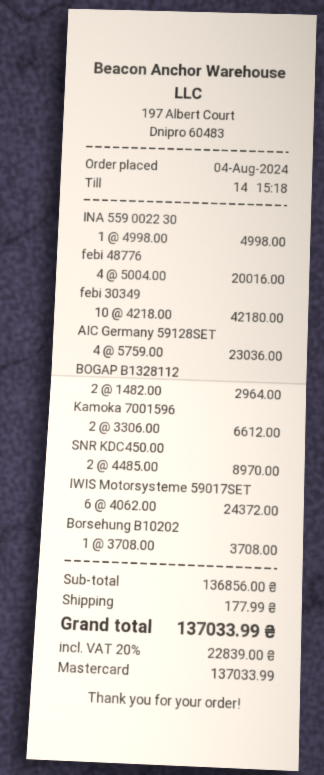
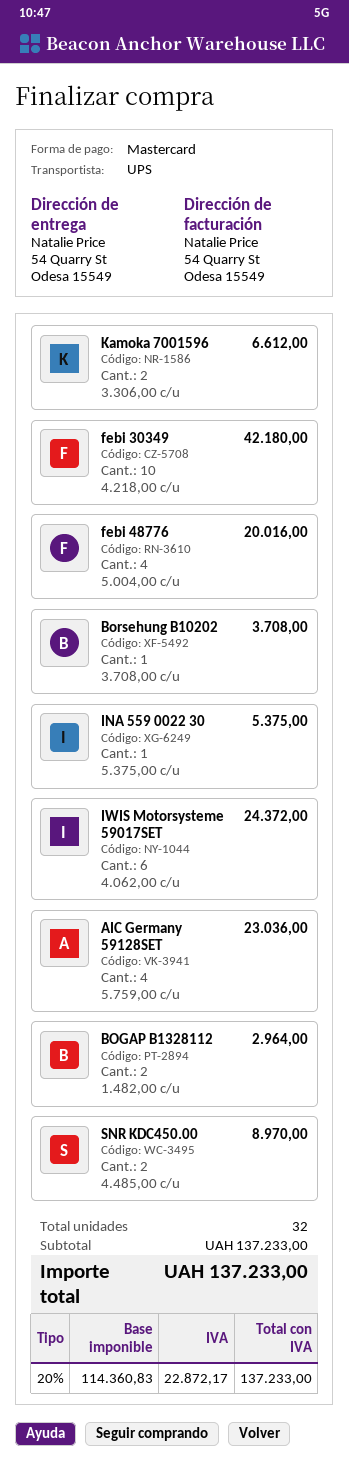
INA 559 0022 30: 1 x 4998.00 = 4998.00 -> 1 x 5375.00 = 5375.00
subtotal: 136856.00 -> 137233.00
shipping: 177.99 -> none
tax: 20% = 22839.00 -> 20% = 22872.17
total: 137033.99 -> 137233.00

